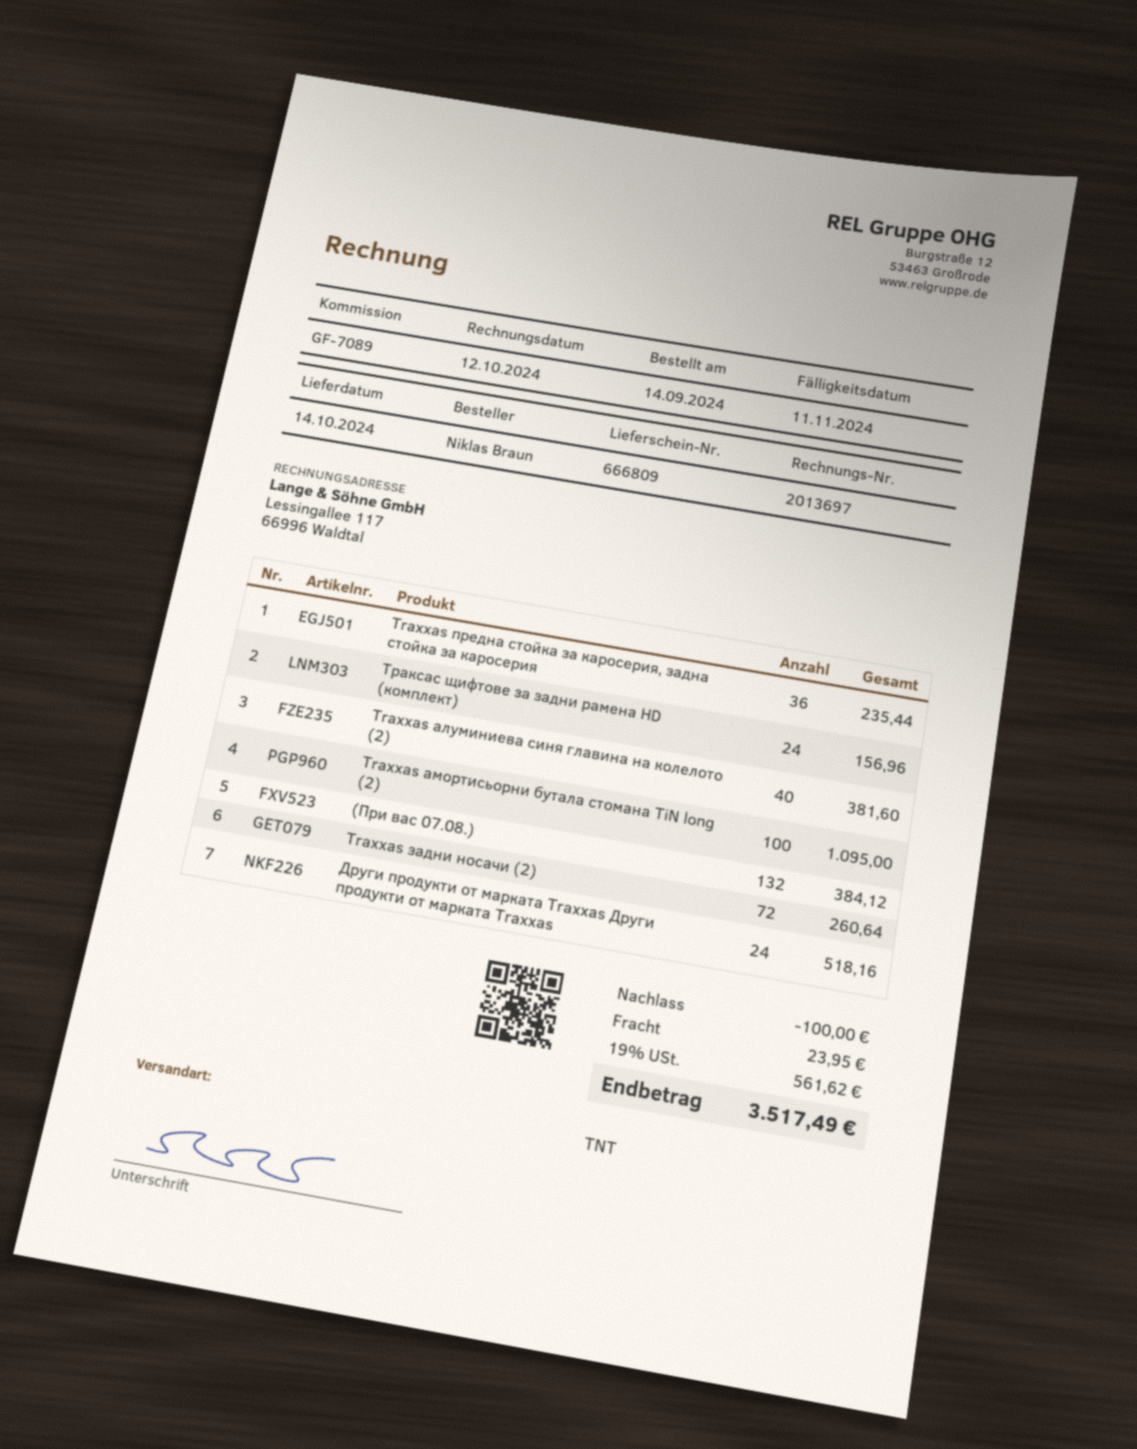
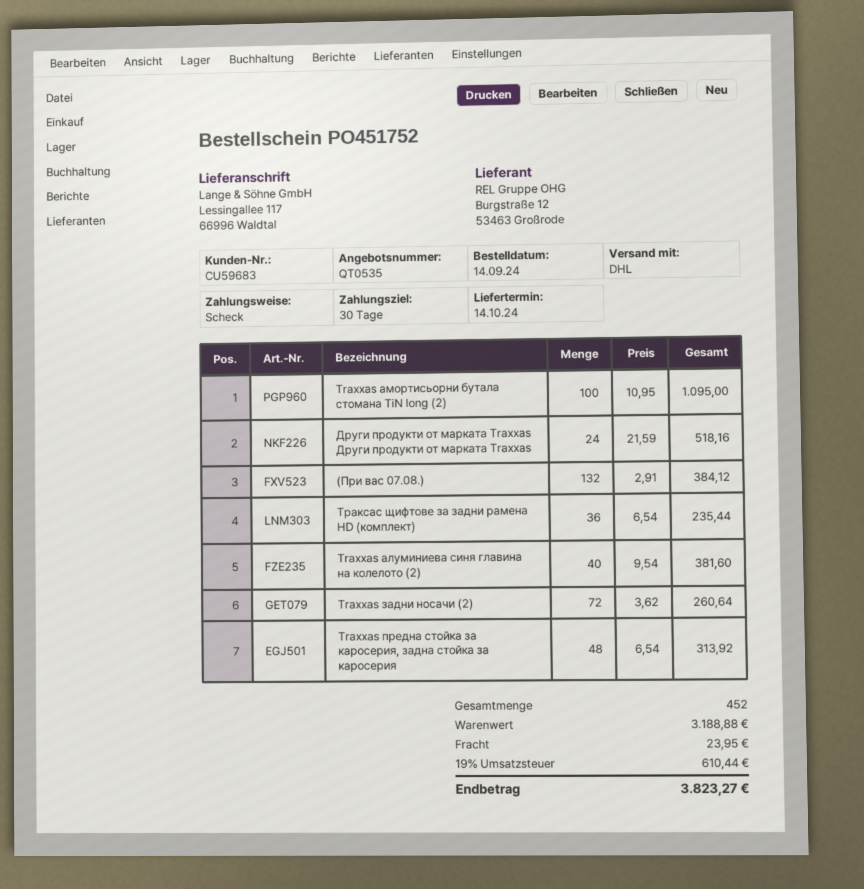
shipping method: TNT -> DHL
Traxxas предна стойка за каросерия, задна стойка за каросерия: 36 for 235.44 -> 48 for 313.92
Траксас щифтове за задни рамена HD (комплект): 24 for 156.96 -> 36 for 235.44
discount: 100.00 -> none
tax: 19% = 561.62 -> 19% = 610.44
total: 3517.49 -> 3823.27

